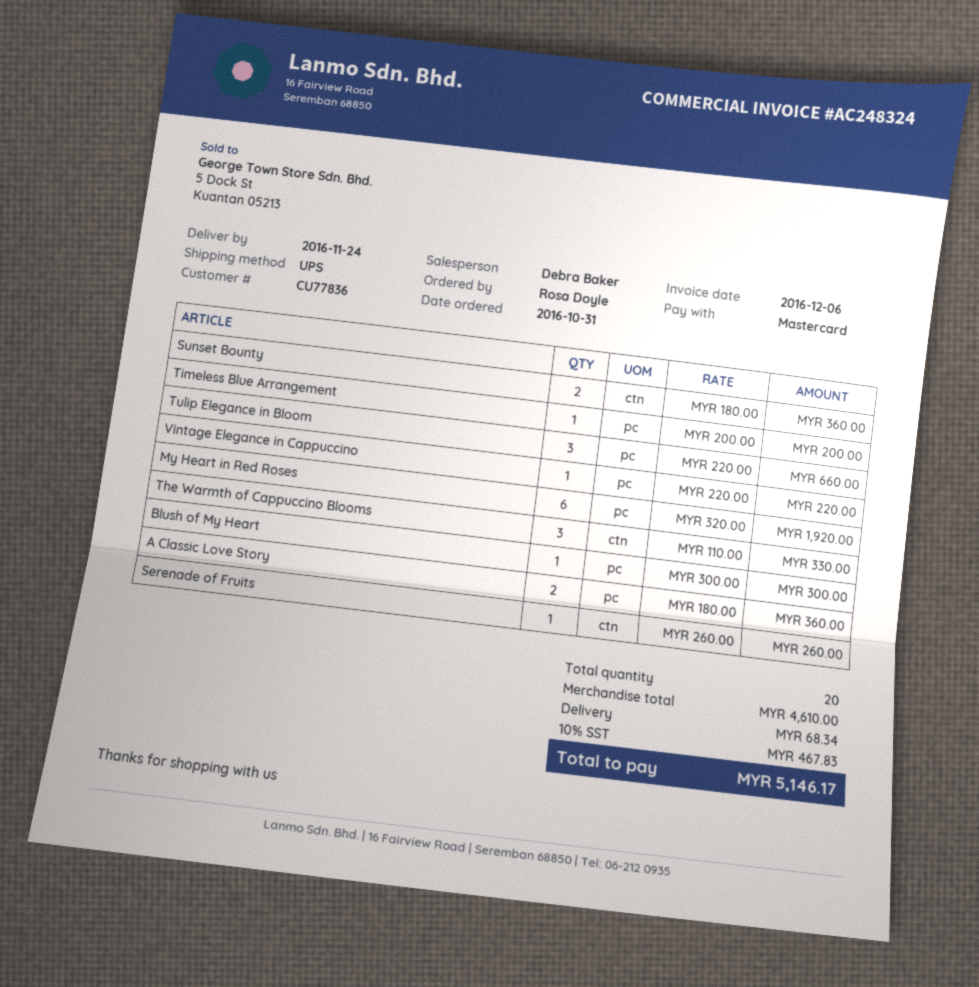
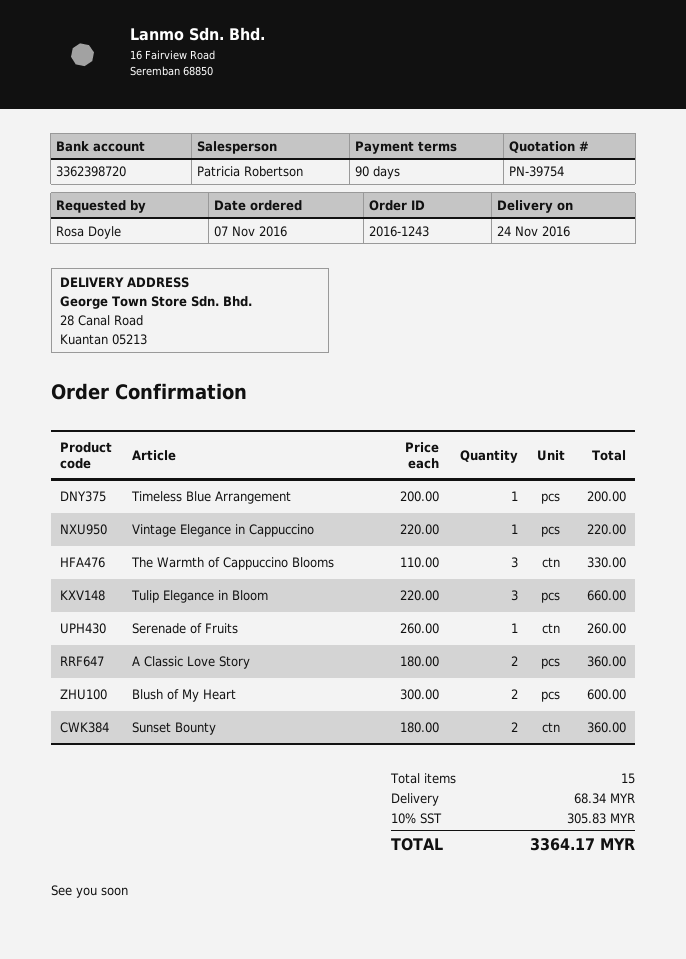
order date: 2016-10-31 -> 2016-11-07
sales rep: Debra Baker -> Patricia Robertson
My Heart in Red Roses: 6 x 320.00 = 1920.00 -> none
Blush of My Heart: 1 x 300.00 = 300.00 -> 2 x 300.00 = 600.00
total quantity: 20 -> 15
tax: 10% = 467.83 -> 10% = 305.83
total: 5146.17 -> 3364.17

